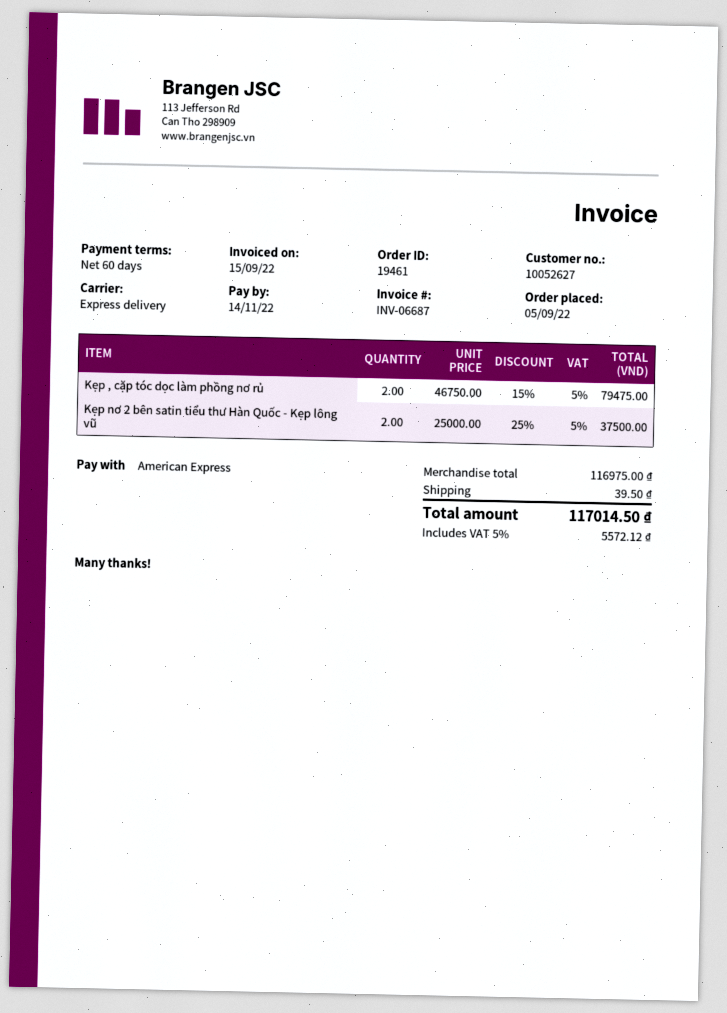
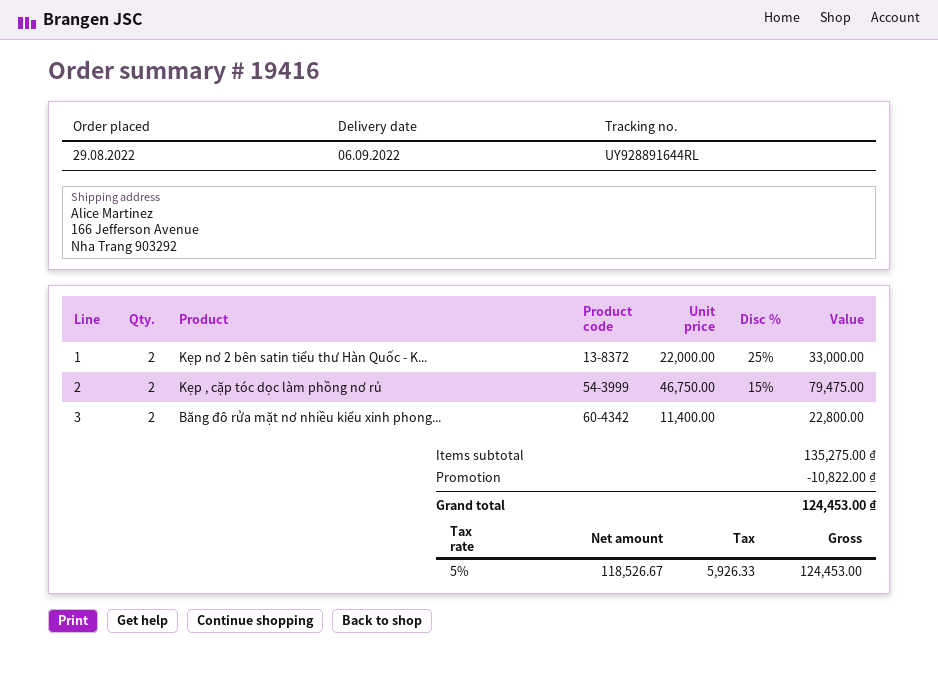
order number: 19461 -> 19416
order date: 2022-09-05 -> 2022-08-29
Kẹp nơ 2 bên satin tiểu thư Hàn Quốc - Kẹp lông vũ: 2 x 25000.00 - 25% = 37500.00 -> 2 x 22000.00 - 25% = 33000.00
Băng đô rửa mặt nơ nhiều kiểu xinh phong...: none -> 2 x 11400.00 = 22800.00
subtotal: 116975.00 -> 135275.00
discount: none -> 10822.00
shipping: 39.50 -> none
tax: 5% = 5572.12 -> 5% = 5926.33
total: 117014.50 -> 124453.00

